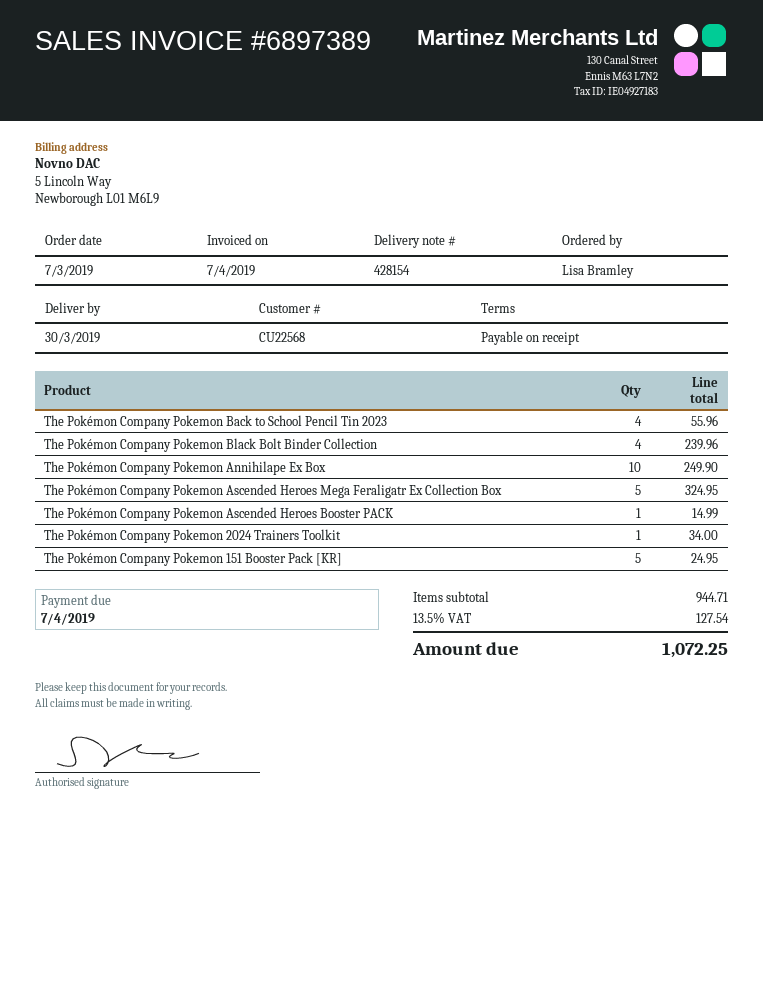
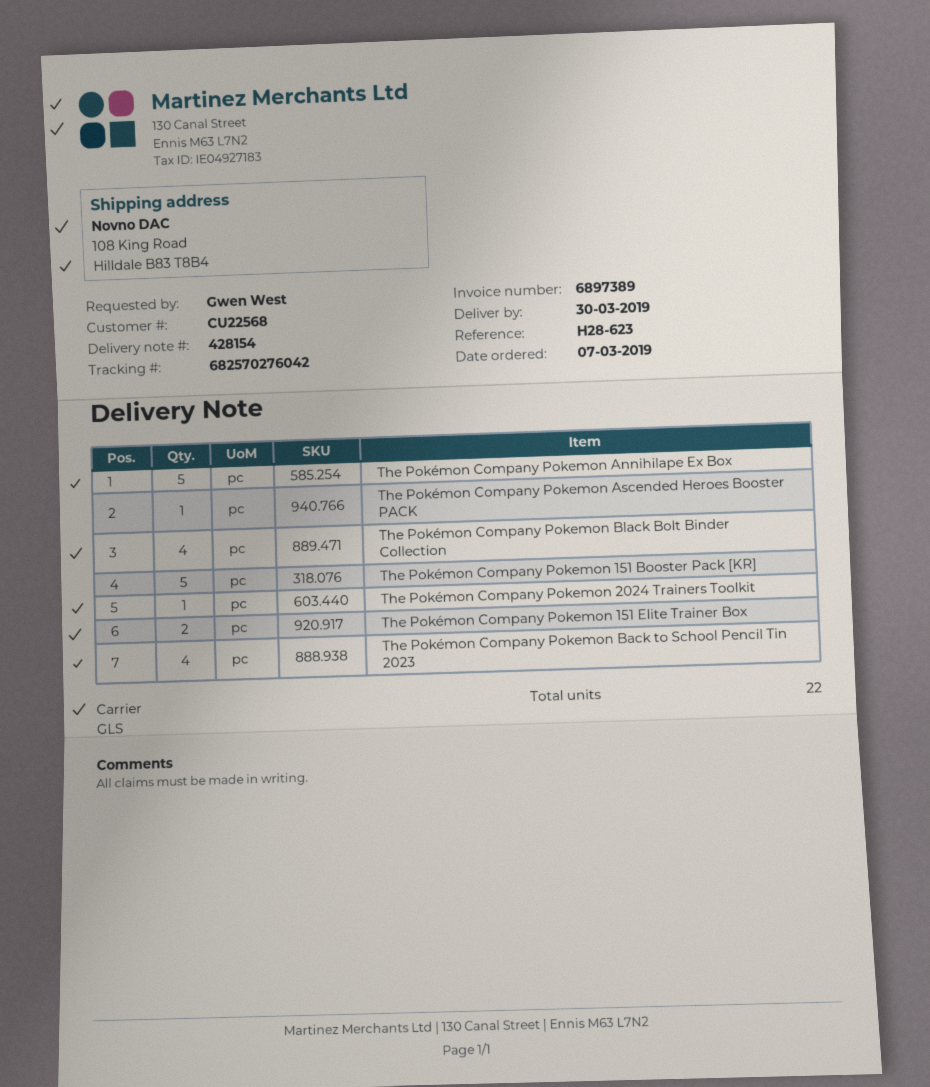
ordered by: Lisa Bramley -> Gwen West
The Pokémon Company Pokemon Annihilape Ex Box: 10 -> 5
The Pokémon Company Pokemon Ascended Heroes Mega Feraligatr Ex Collection Box: 5 -> none
The Pokémon Company Pokemon 151 Elite Trainer Box: none -> 2

